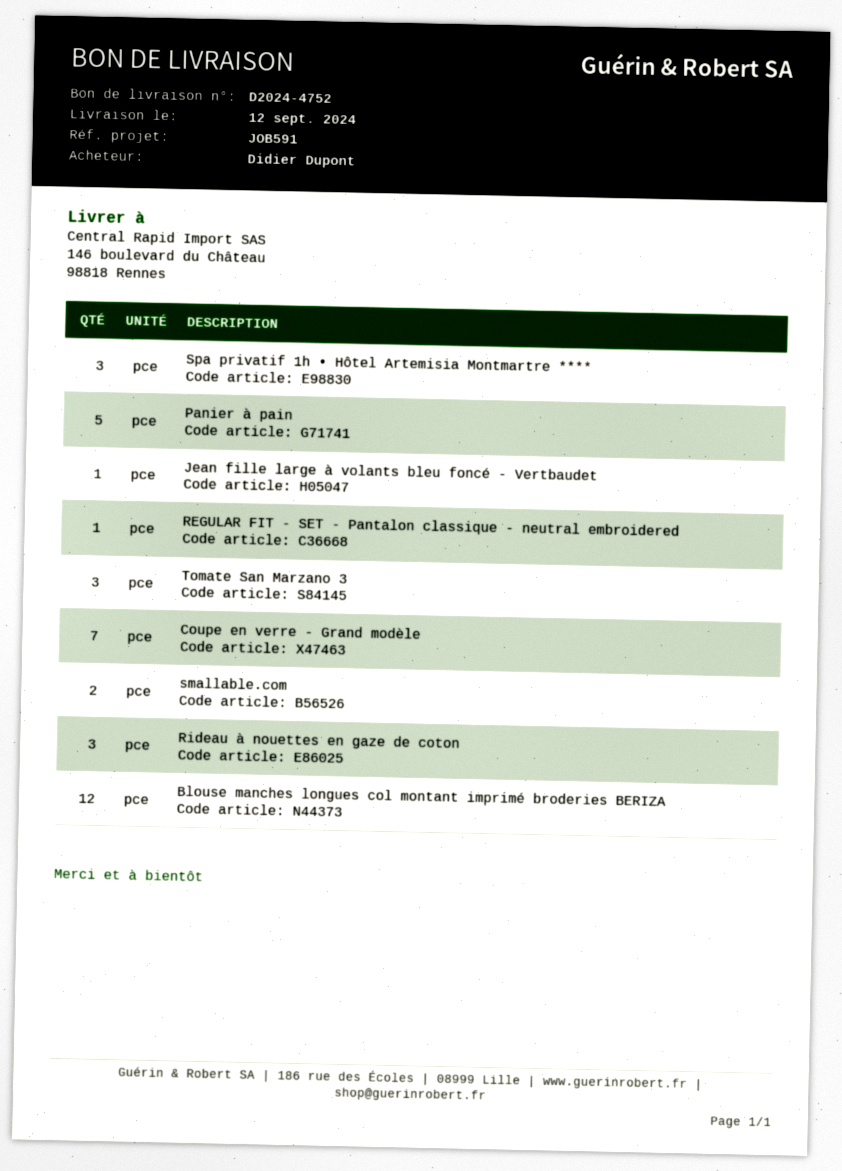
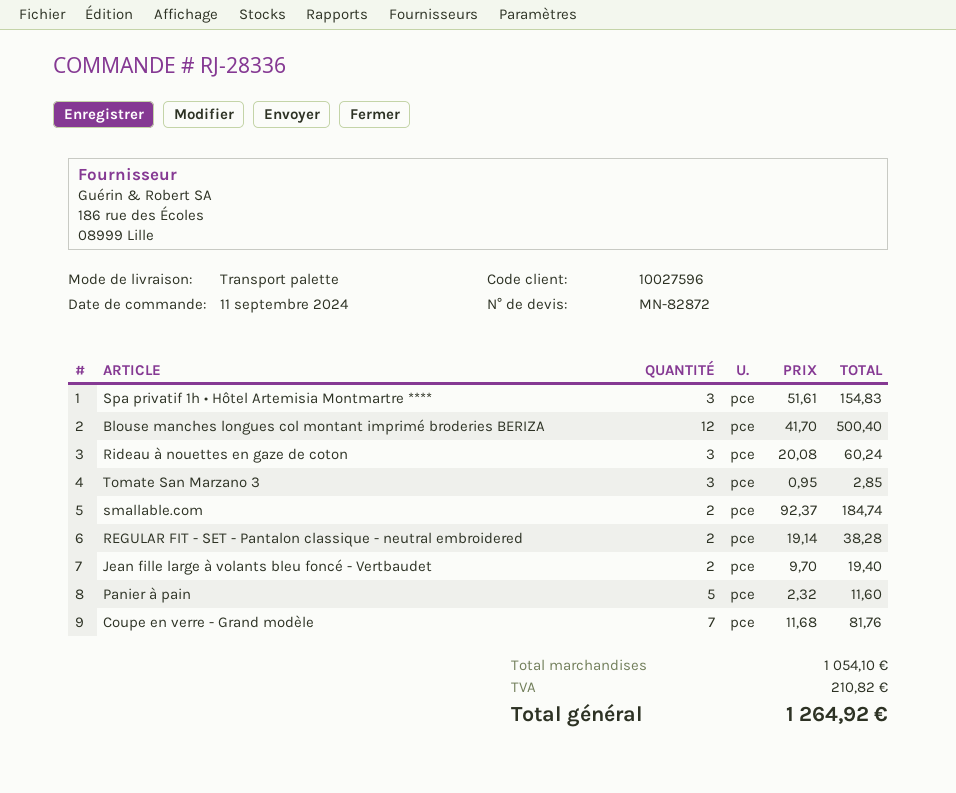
Jean fille large à volants bleu foncé - Vertbaudet: 1 -> 2
REGULAR FIT - SET - Pantalon classique - neutral embroidered: 1 -> 2

